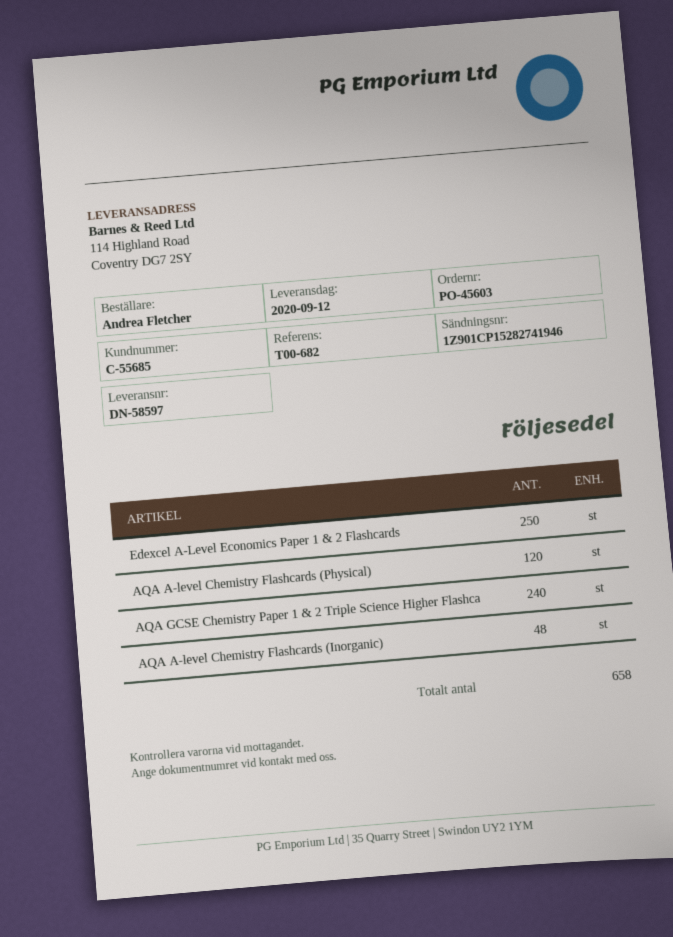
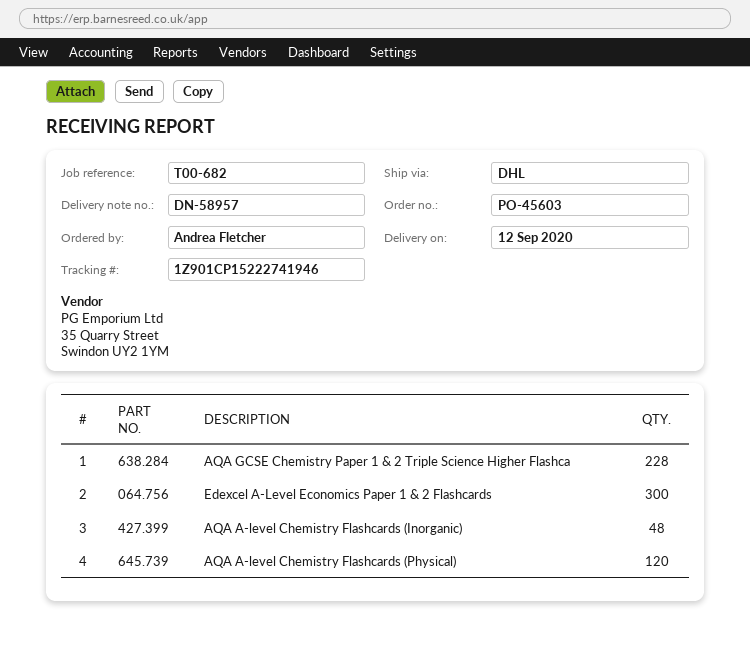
delivery note number: DN-58597 -> DN-58957
tracking number: 1Z901CP15282741946 -> 1Z901CP15222741946
Edexcel A-Level Economics Paper 1 & 2 Flashcards: 250 -> 300
AQA GCSE Chemistry Paper 1 & 2 Triple Science Higher Flashca: 240 -> 228

